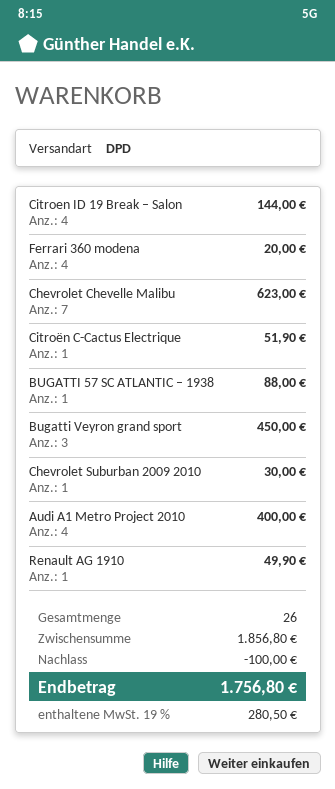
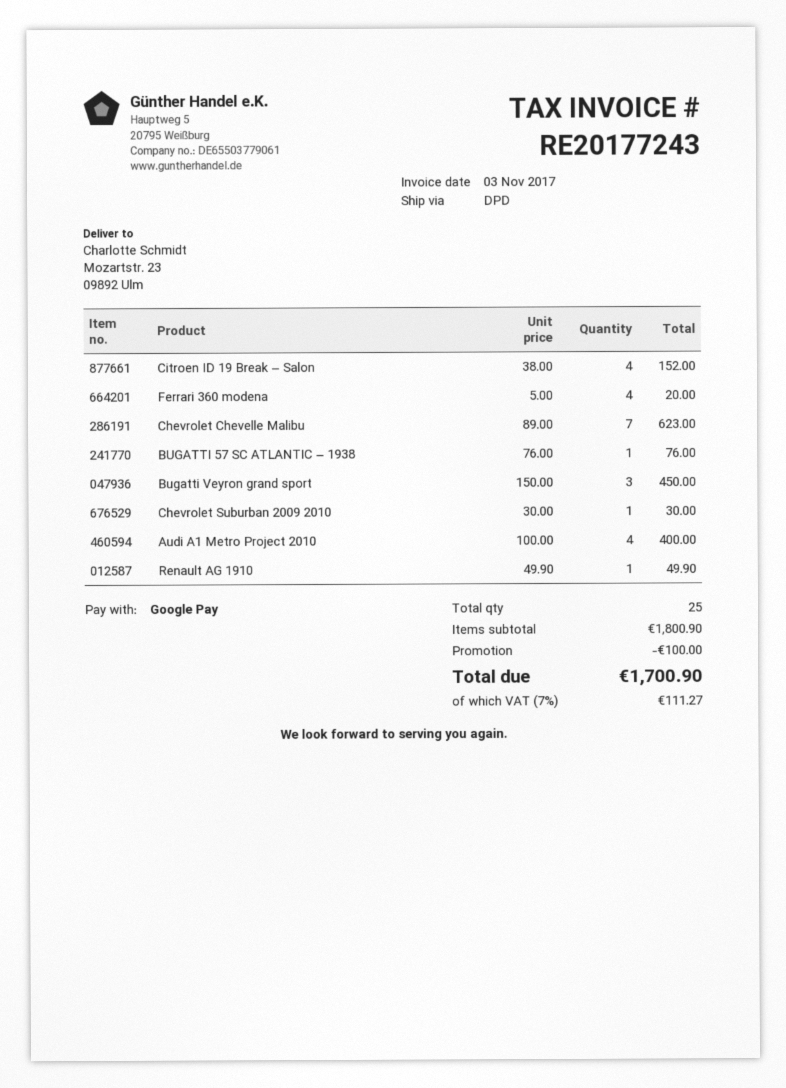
Citroen ID 19 Break – Salon: 4 for 144.00 -> 4 for 152.00
Citroën C-Cactus Electrique: 1 for 51.90 -> none
BUGATTI 57 SC ATLANTIC – 1938: 1 for 88.00 -> 1 for 76.00
total quantity: 26 -> 25
subtotal: 1856.80 -> 1800.90
tax: 19% = 280.50 -> 7% = 111.27
total: 1756.80 -> 1700.90

